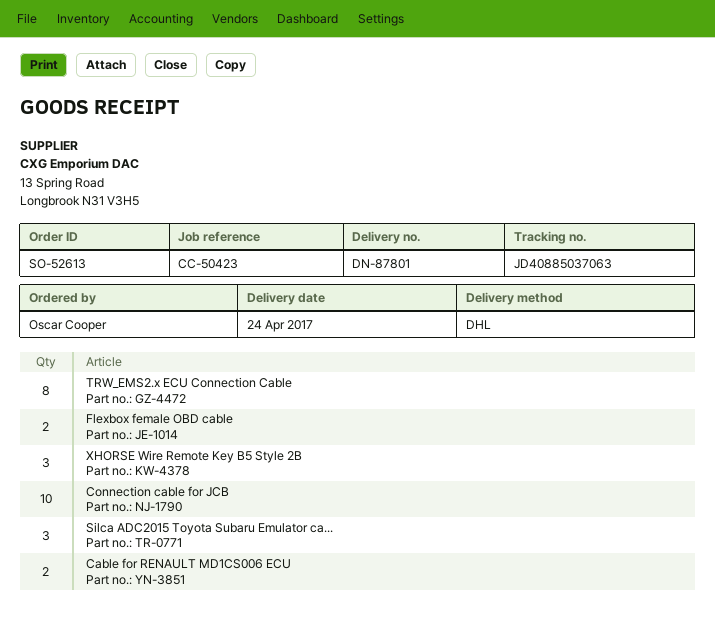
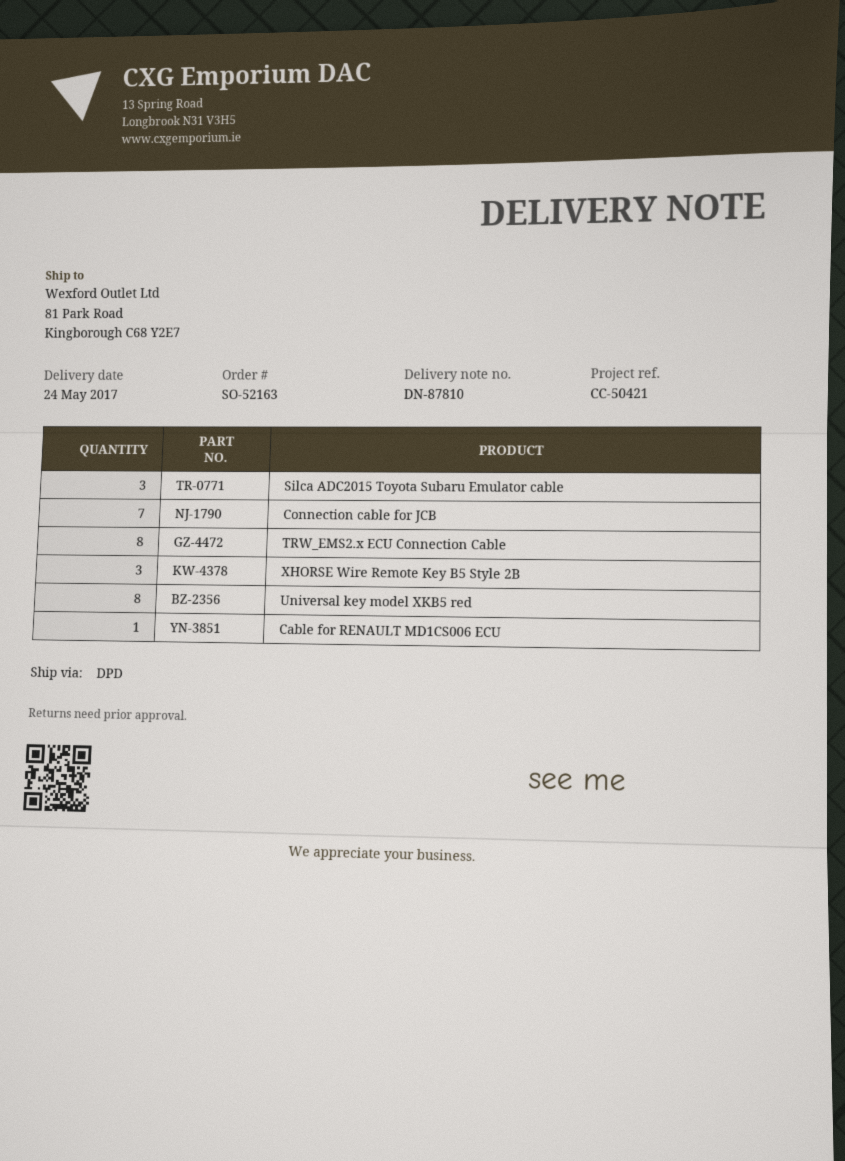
order number: SO-52613 -> SO-52163
delivery note number: DN-87801 -> DN-87810
delivery date: 2017-04-24 -> 2017-05-24
reference: CC-50423 -> CC-50421
shipping method: DHL -> DPD
Flexbox female OBD cable: 2 -> none
Connection cable for JCB: 10 -> 7
Cable for RENAULT MD1CS006 ECU: 2 -> 1
Universal key model XKB5 red: none -> 8

